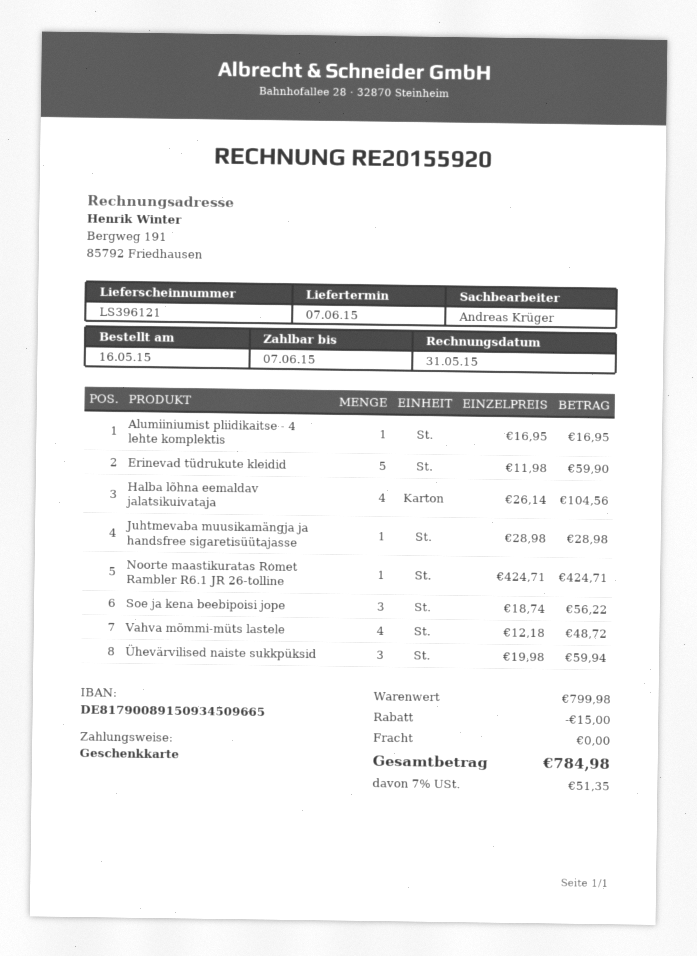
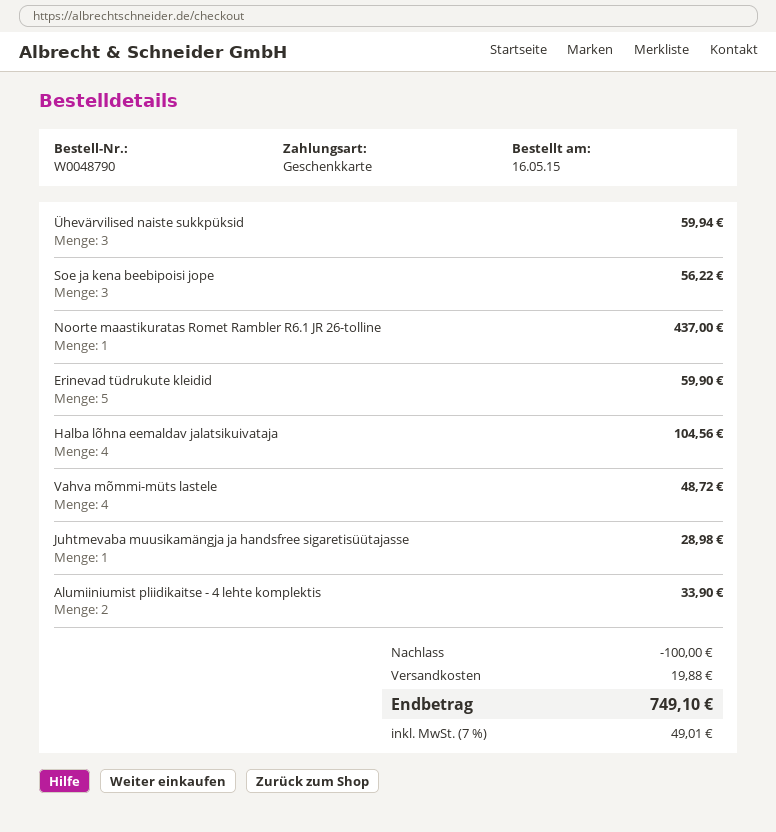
Alumiiniumist pliidikaitse - 4 lehte komplektis: 1 for 16.95 -> 2 for 33.90
Noorte maastikuratas Romet Rambler R6.1 JR 26-tolline: 1 for 424.71 -> 1 for 437.00
discount: 15.00 -> 100.00
shipping: 0.00 -> 19.88
tax: 7% = 51.35 -> 7% = 49.01
total: 784.98 -> 749.10

